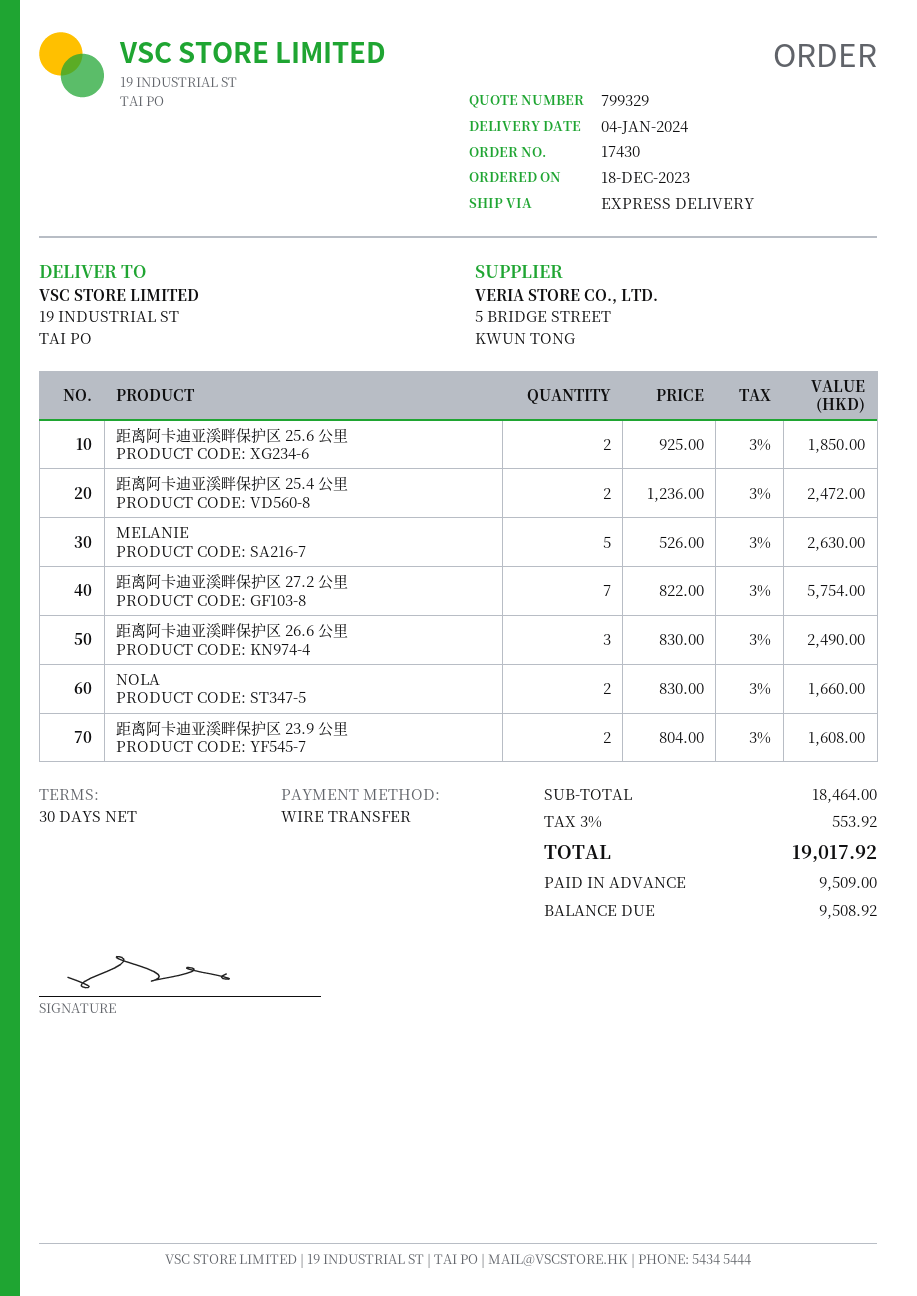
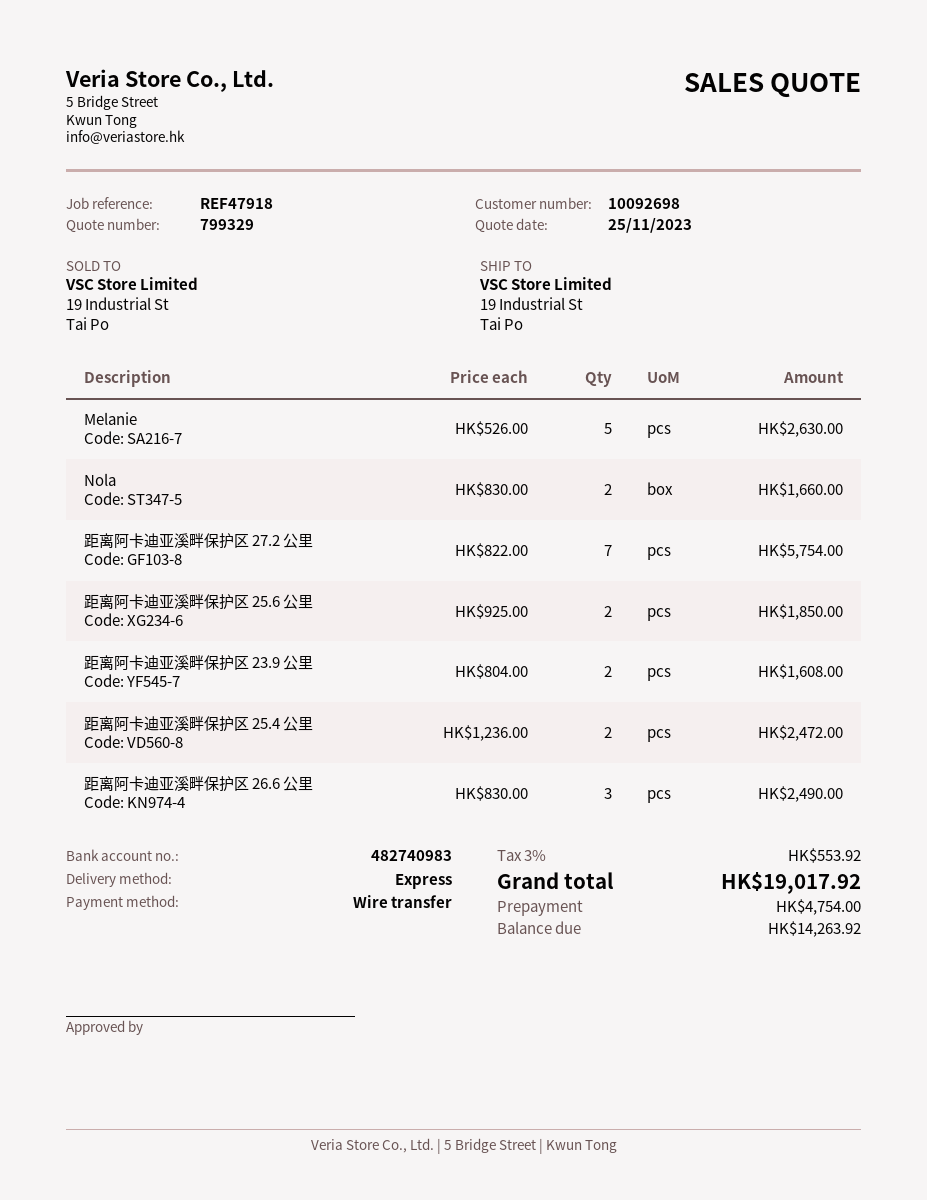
deposit: 9509.00 -> 4754.00
balance: 9508.92 -> 14263.92

